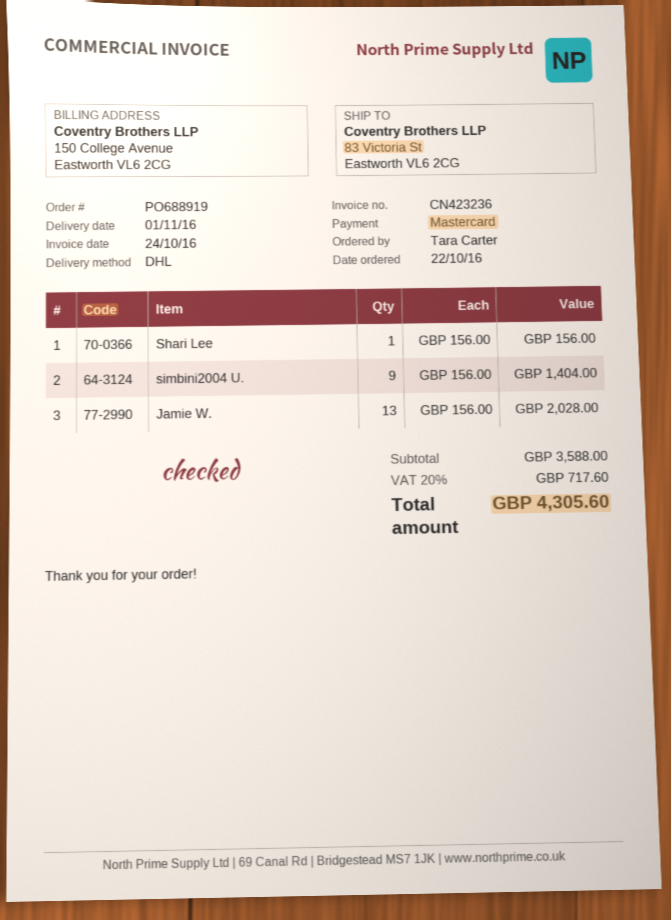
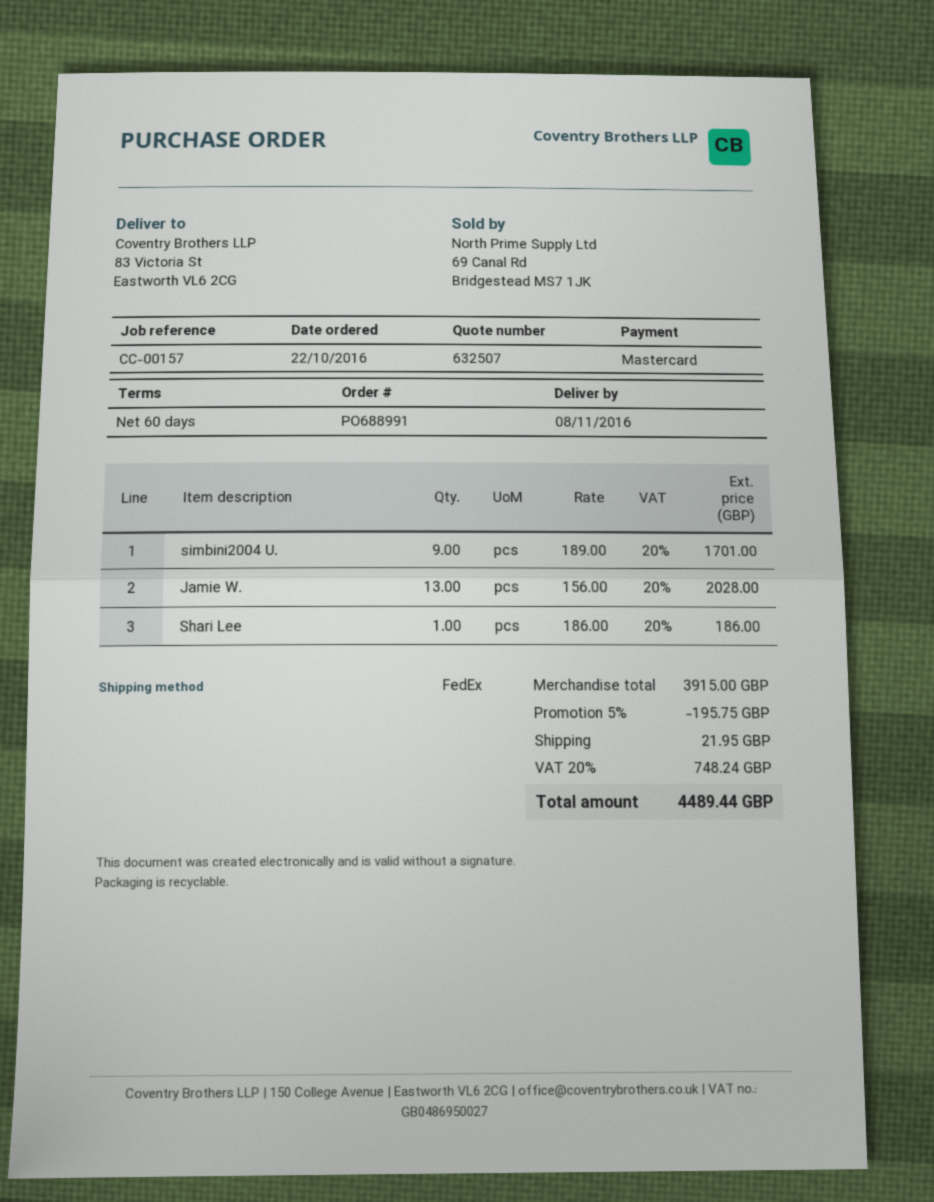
order number: PO688919 -> PO688991
delivery date: 2016-11-01 -> 2016-11-08
shipping method: DHL -> FedEx
Shari Lee: 1 x 156.00 = 156.00 -> 1 x 186.00 = 186.00
simbini2004 U.: 9 x 156.00 = 1404.00 -> 9 x 189.00 = 1701.00
subtotal: 3588.00 -> 3915.00
discount: none -> 5% = 195.75
shipping: none -> 21.95
tax: 20% = 717.60 -> 20% = 748.24
total: 4305.60 -> 4489.44

